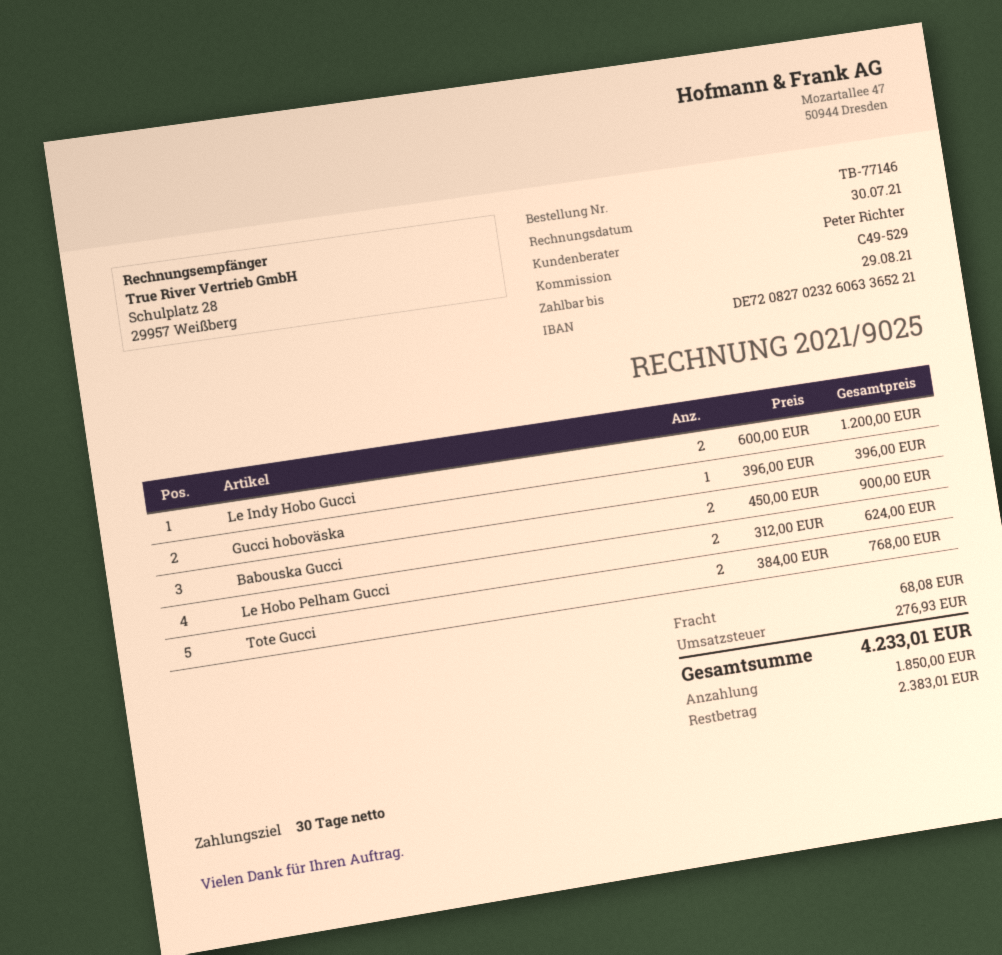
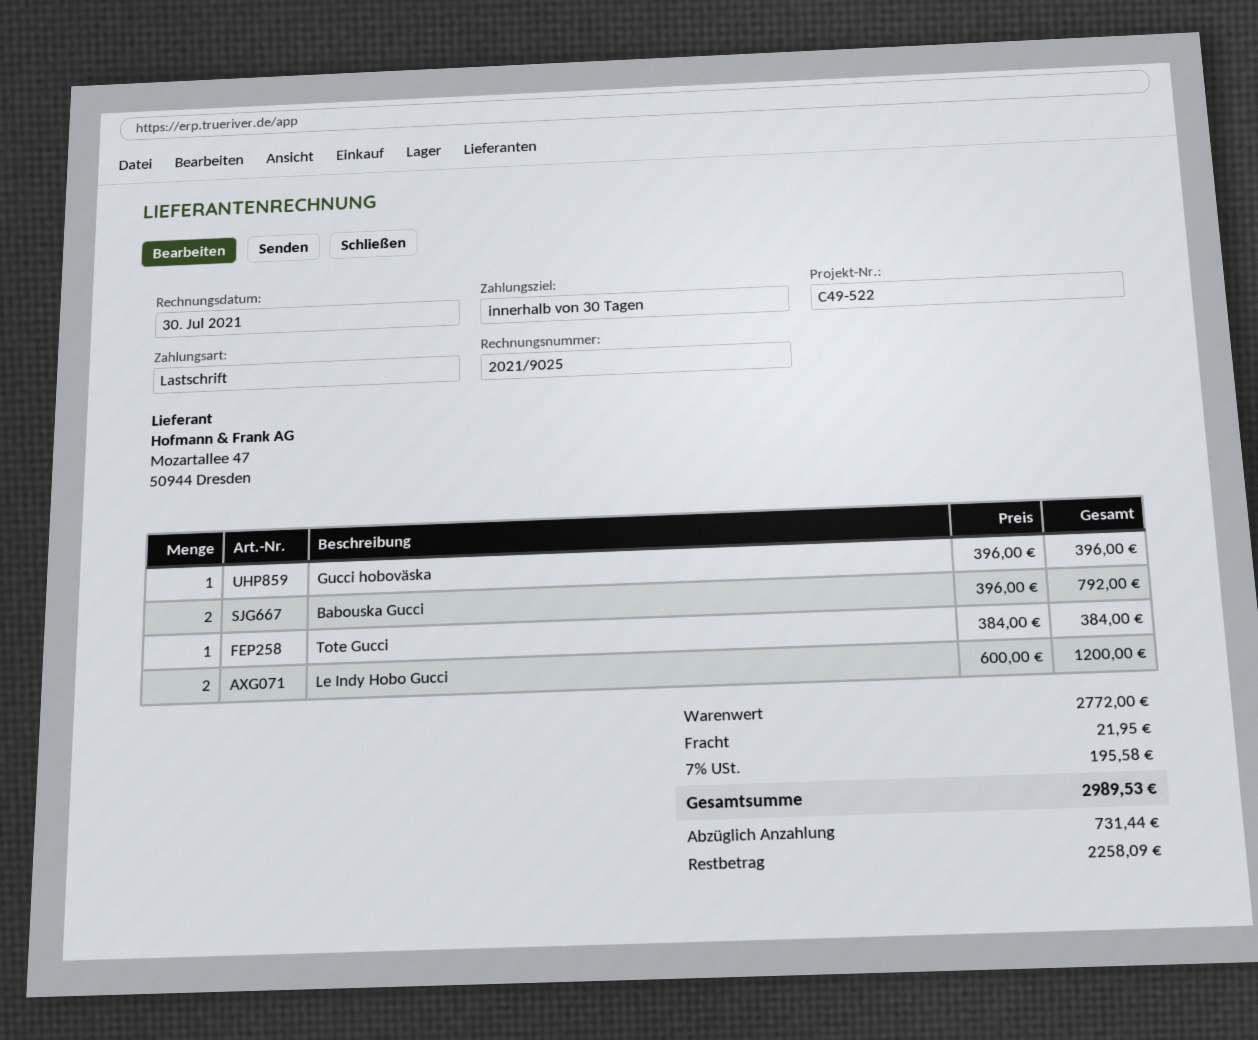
reference: C49-529 -> C49-522
Babouska Gucci: 2 x 450.00 = 900.00 -> 2 x 396.00 = 792.00
Le Hobo Pelham Gucci: 2 x 312.00 = 624.00 -> none
Tote Gucci: 2 x 384.00 = 768.00 -> 1 x 384.00 = 384.00
shipping: 68.08 -> 21.95
tax: 276.93 -> 195.58
total: 4233.01 -> 2989.53
deposit: 1850.00 -> 731.44
balance: 2383.01 -> 2258.09

